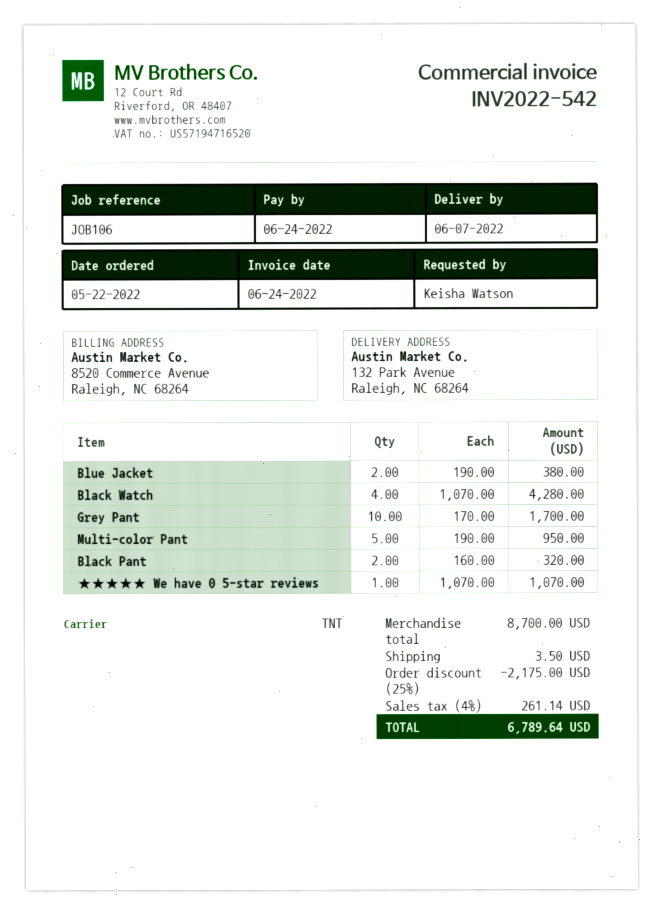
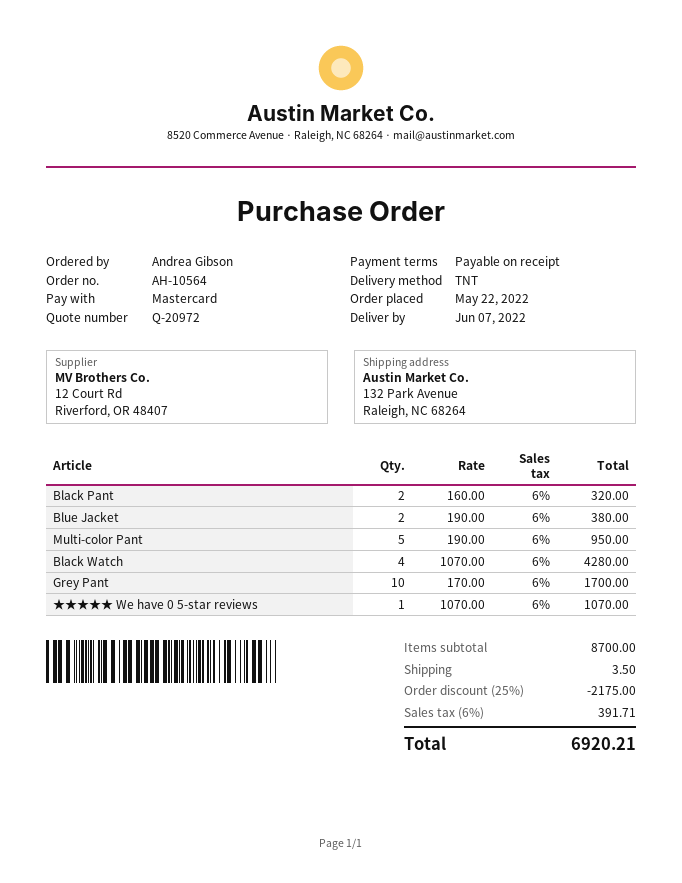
ordered by: Keisha Watson -> Andrea Gibson
tax: 4% = 261.14 -> 6% = 391.71
total: 6789.64 -> 6920.21

